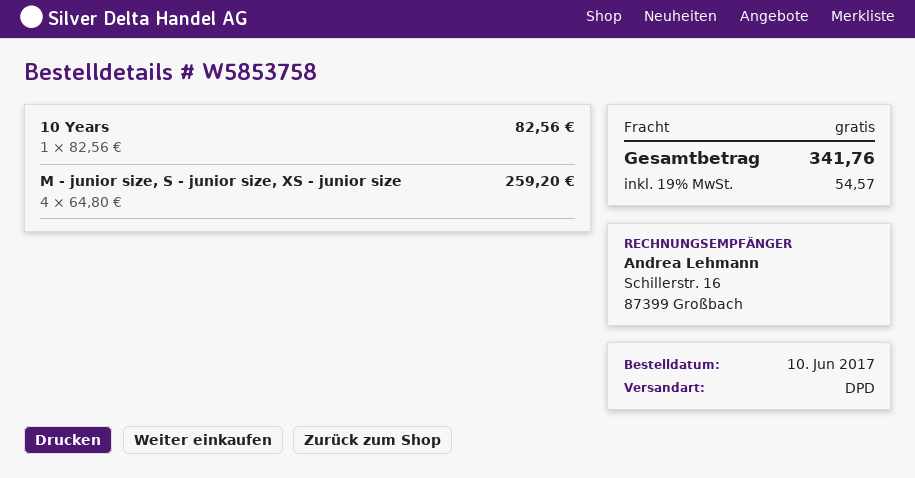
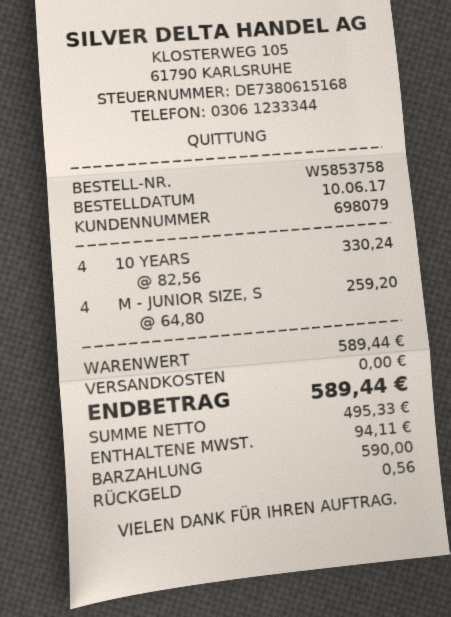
10 Years: 1 x 82.56 = 82.56 -> 4 x 82.56 = 330.24
tax: 54.57 -> 94.11
total: 341.76 -> 589.44

